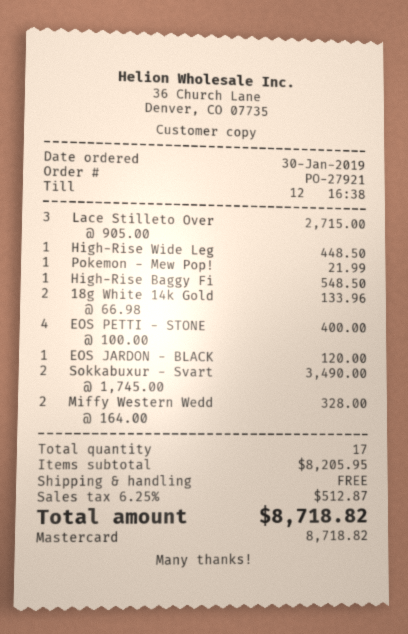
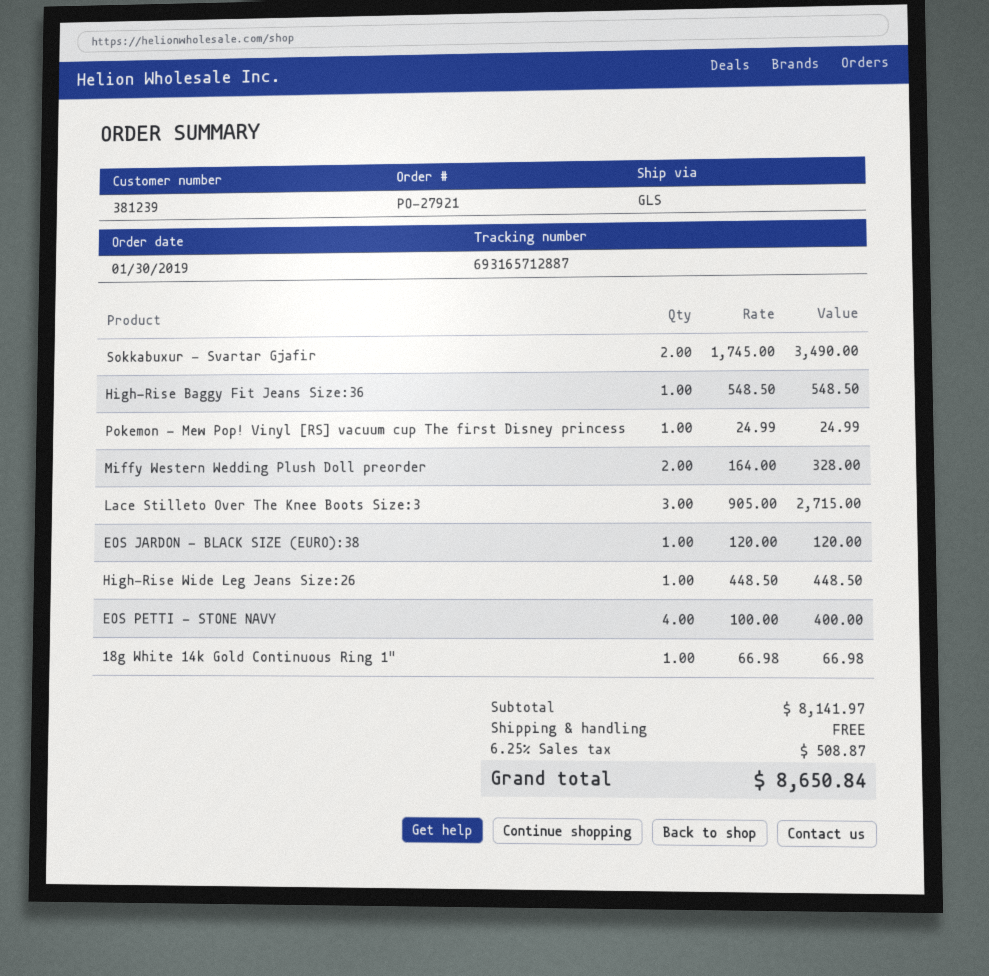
Pokemon - Mew Pop!: 1 x 21.99 = 21.99 -> 1 x 24.99 = 24.99
18g White 14k Gold: 2 x 66.98 = 133.96 -> 1 x 66.98 = 66.98
subtotal: 8205.95 -> 8141.97
tax: 6.25% = 512.87 -> 6.25% = 508.87
total: 8718.82 -> 8650.84

